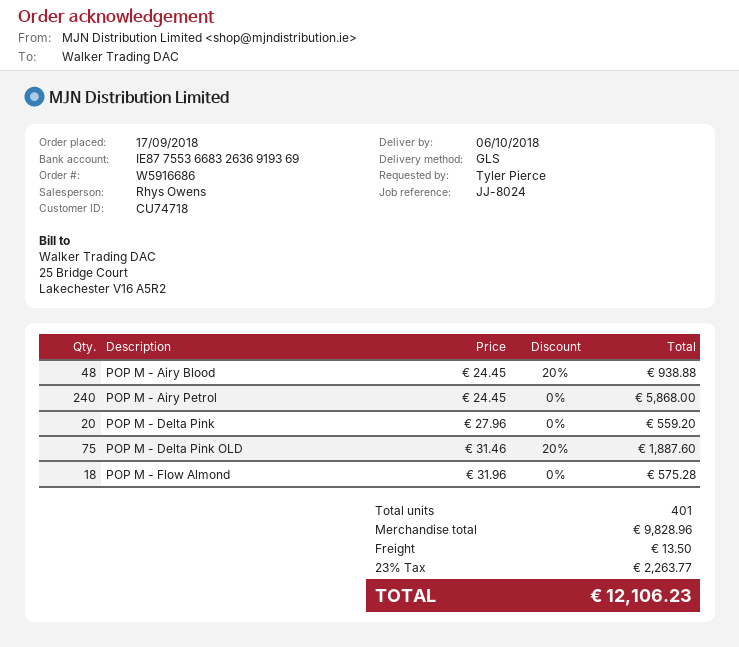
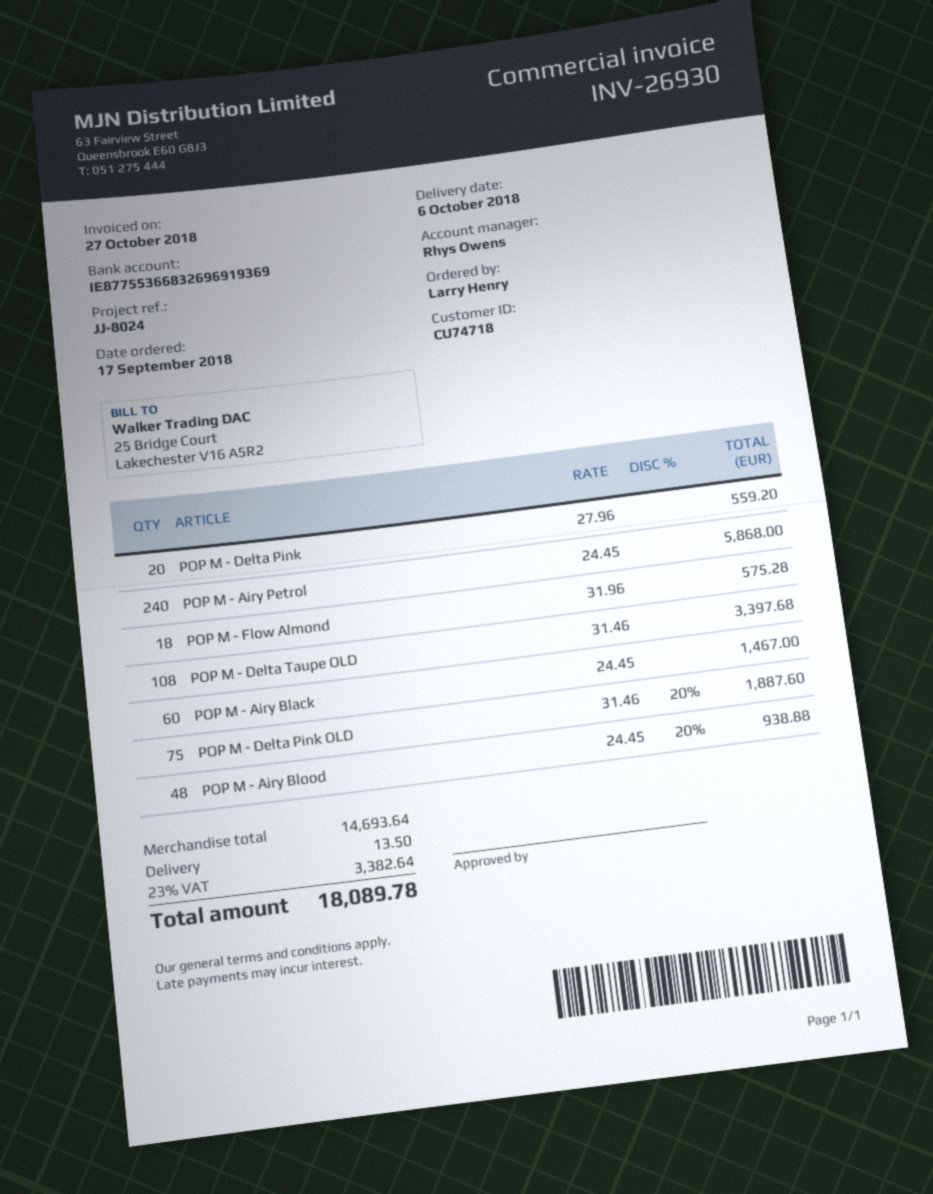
ordered by: Tyler Pierce -> Larry Henry
bank account: IE87755366832636919369 -> IE87755366832696919369
POP M - Delta Taupe OLD: none -> 108 x 31.46 = 3397.68
POP M - Airy Black: none -> 60 x 24.45 = 1467.00
subtotal: 9828.96 -> 14693.64
tax: 23% = 2263.77 -> 23% = 3382.64
total: 12106.23 -> 18089.78

